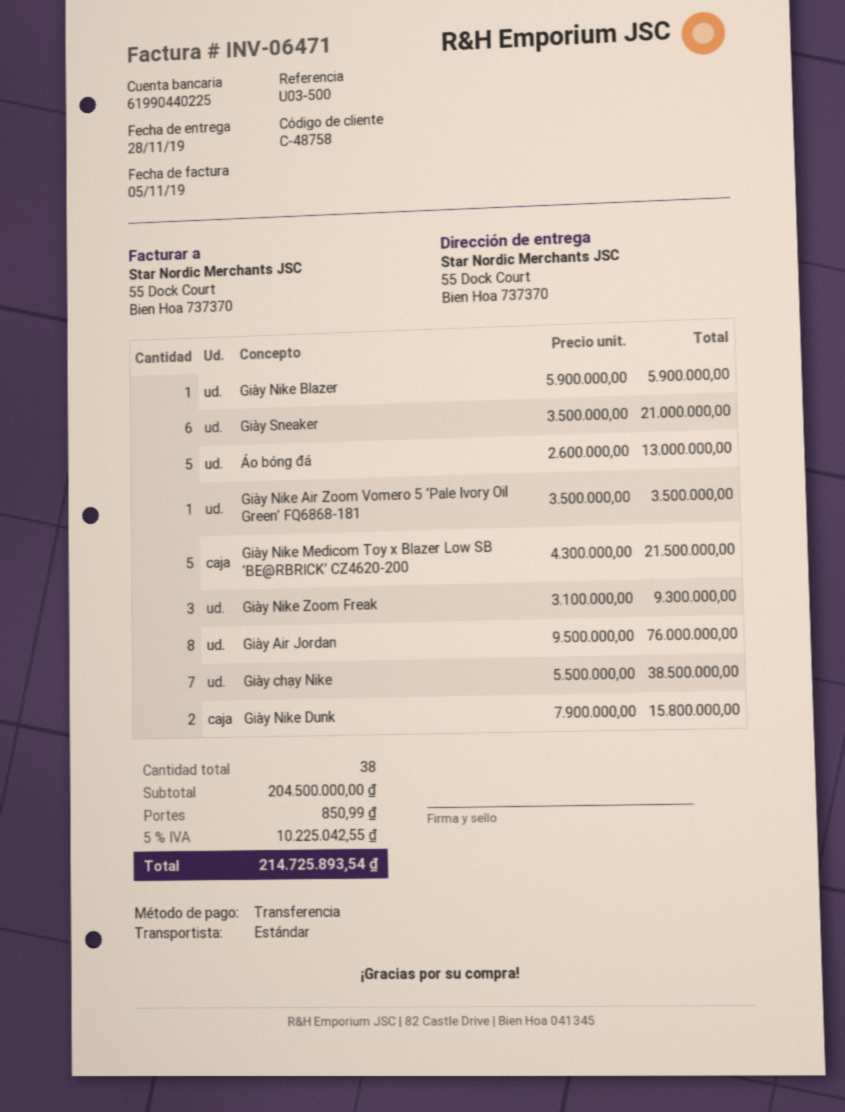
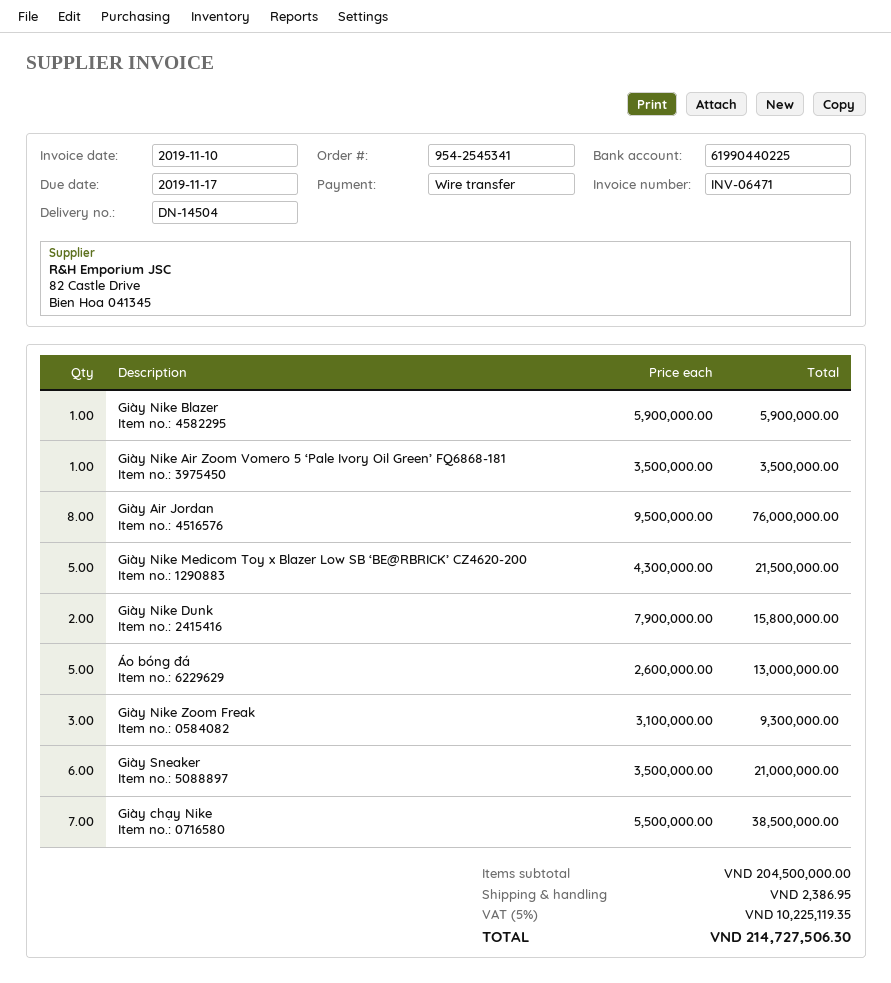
invoice date: 2019-11-05 -> 2019-11-10
shipping: 850.99 -> 2386.95
tax: 5% = 10225042.55 -> 5% = 10225119.35
total: 214725893.54 -> 214727506.30

